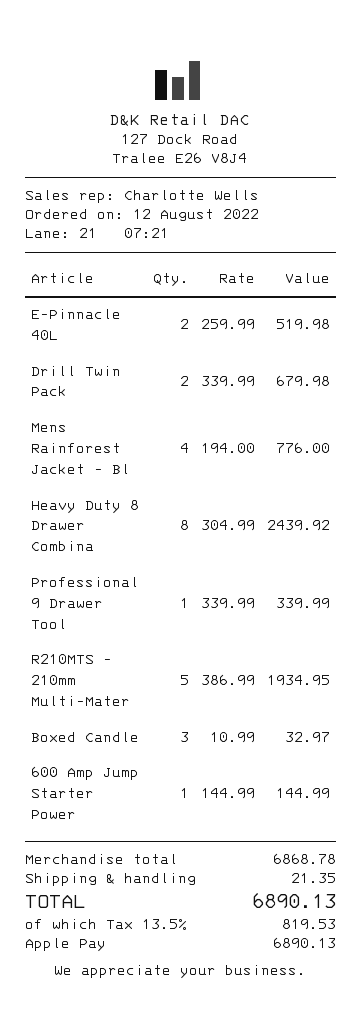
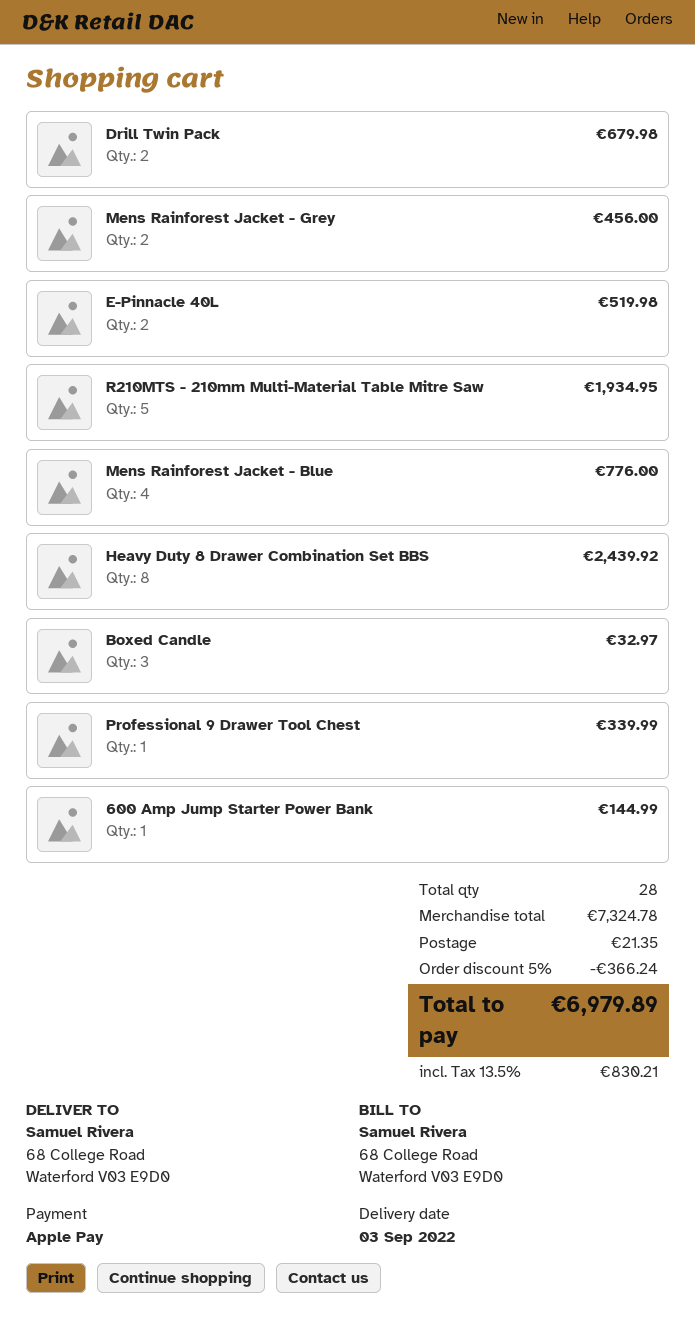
Mens Rainforest Jacket - Grey: none -> 2 for 456.00
subtotal: 6868.78 -> 7324.78
discount: none -> 5% = 366.24
tax: 13.5% = 819.53 -> 13.5% = 830.21
total: 6890.13 -> 6979.89

